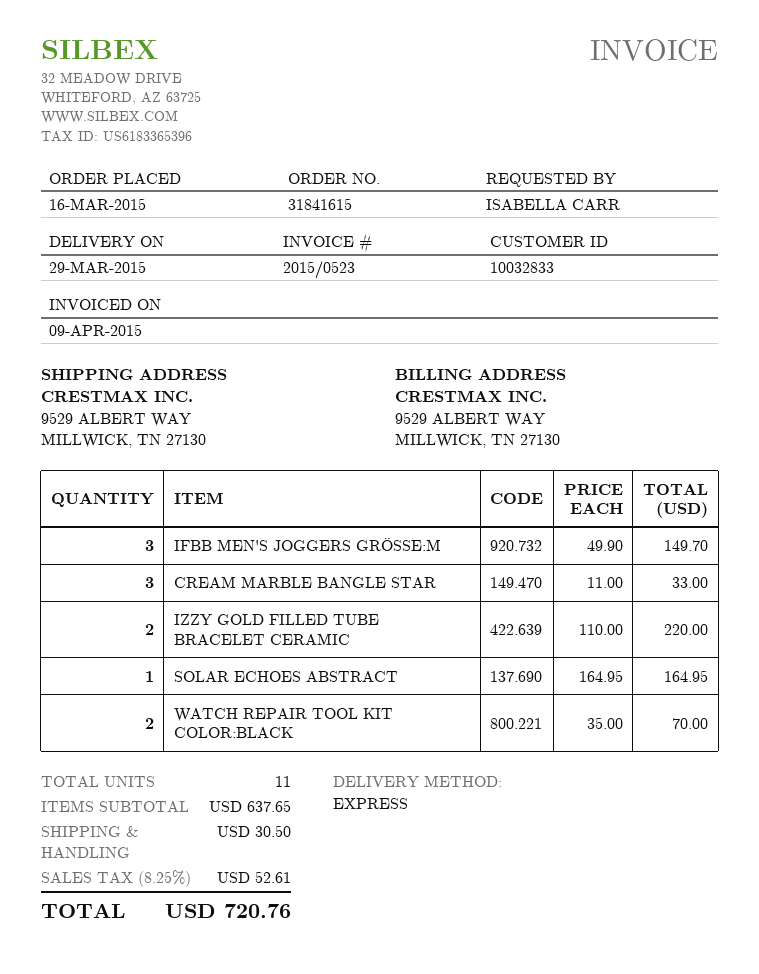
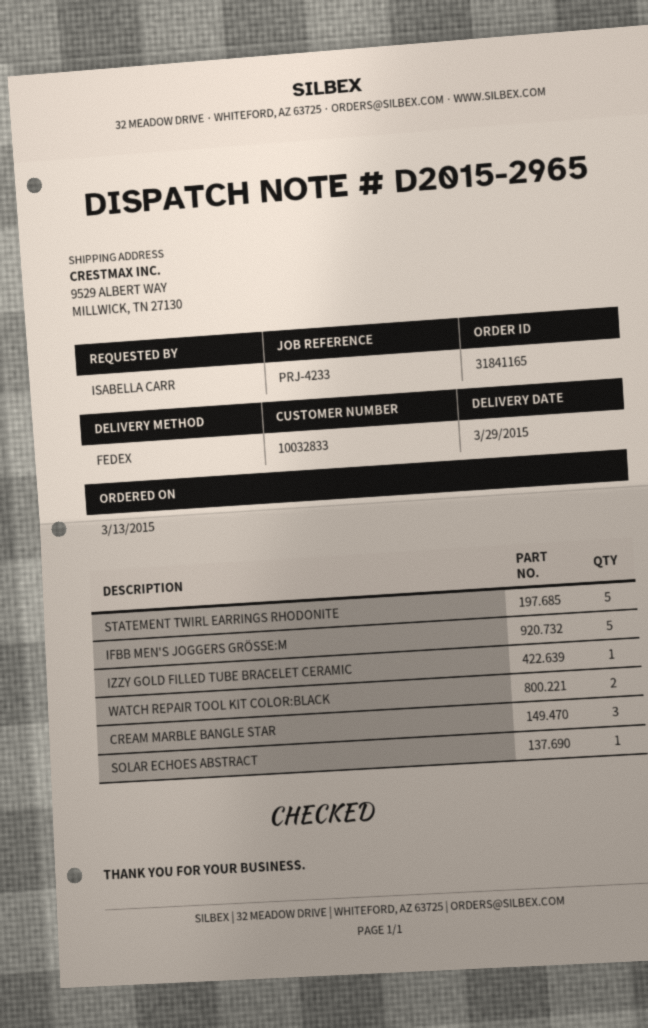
order number: 31841615 -> 31841165
order date: 2015-03-16 -> 2015-03-13
shipping method: express -> FedEx
IFBB MEN'S JOGGERS GRÖSSE:M: 3 -> 5
IZZY GOLD FILLED TUBE BRACELET CERAMIC: 2 -> 1
STATEMENT TWIRL EARRINGS RHODONITE: none -> 5

